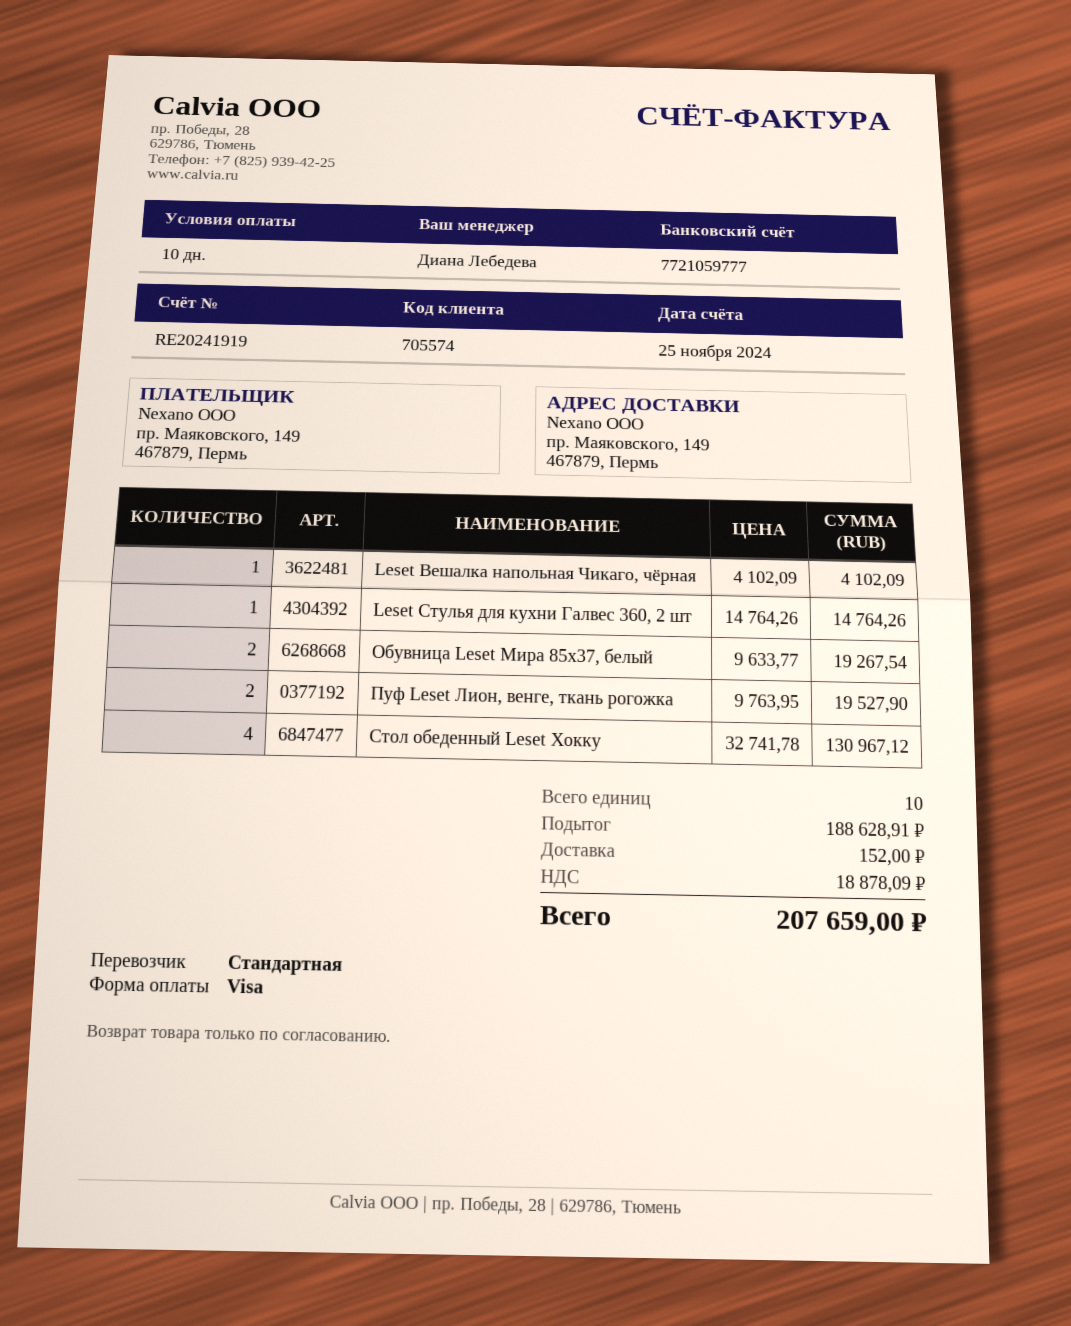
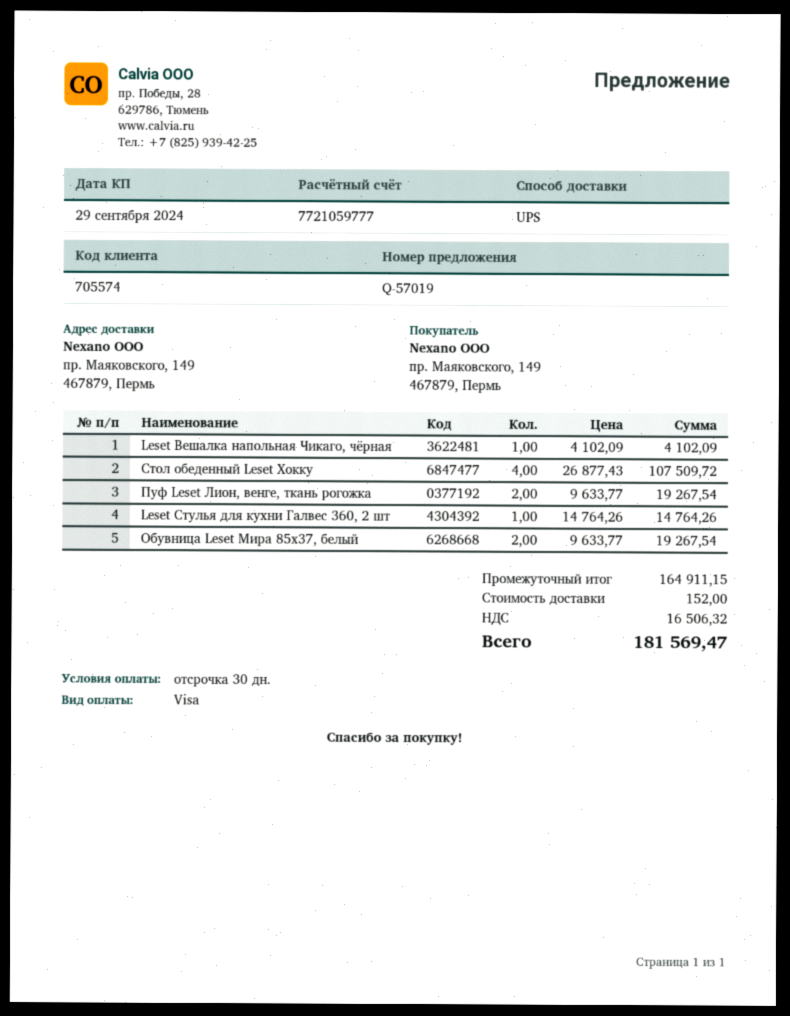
payment terms: 10 days -> 30 days
shipping method: standard -> UPS
Пуф Leset Лион, венге, ткань рогожка: 2 x 9763.95 = 19527.90 -> 2 x 9633.77 = 19267.54
Стол обеденный Leset Хокку: 4 x 32741.78 = 130967.12 -> 4 x 26877.43 = 107509.72
subtotal: 188628.91 -> 164911.15
tax: 18878.09 -> 16506.32
total: 207659.00 -> 181569.47

